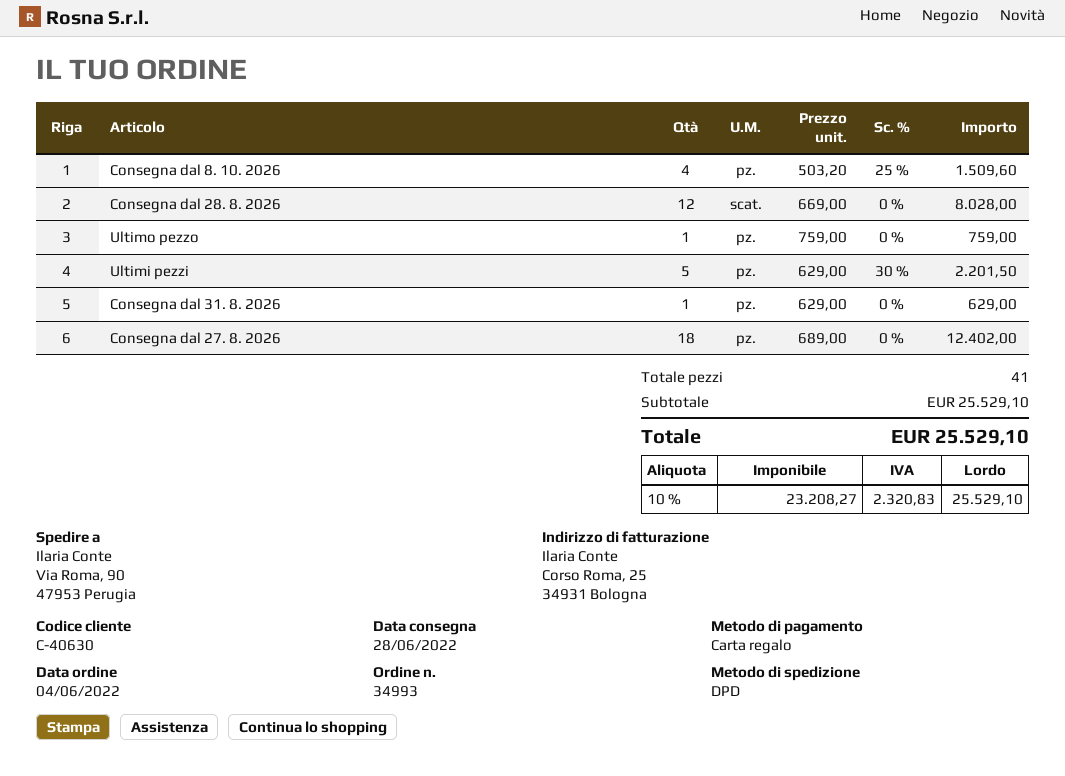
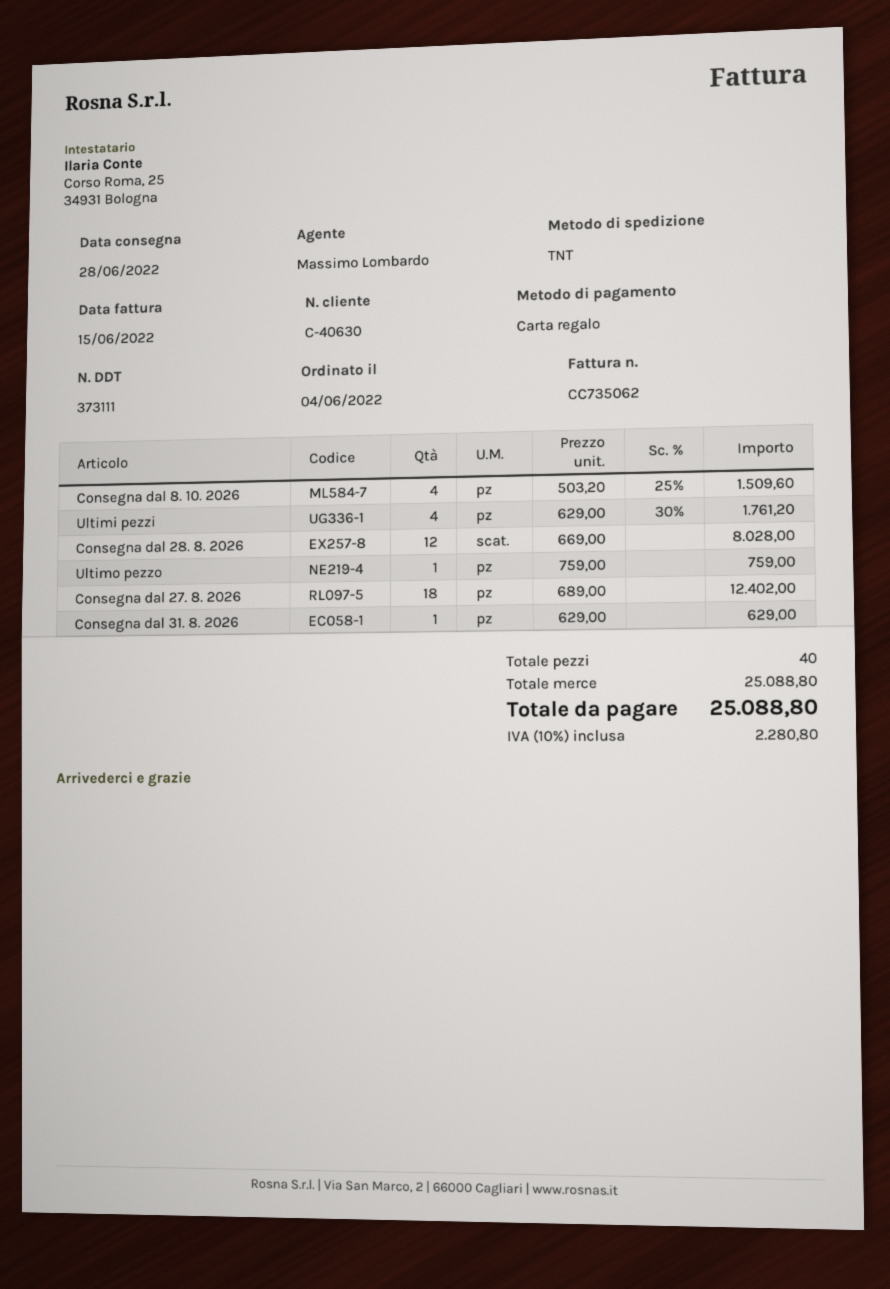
shipping method: DPD -> TNT
Ultimi pezzi: 5 x 629.00 - 30% = 2201.50 -> 4 x 629.00 - 30% = 1761.20
total quantity: 41 -> 40
subtotal: 25529.10 -> 25088.80
tax: 10% = 2320.83 -> 10% = 2280.80
total: 25529.10 -> 25088.80

